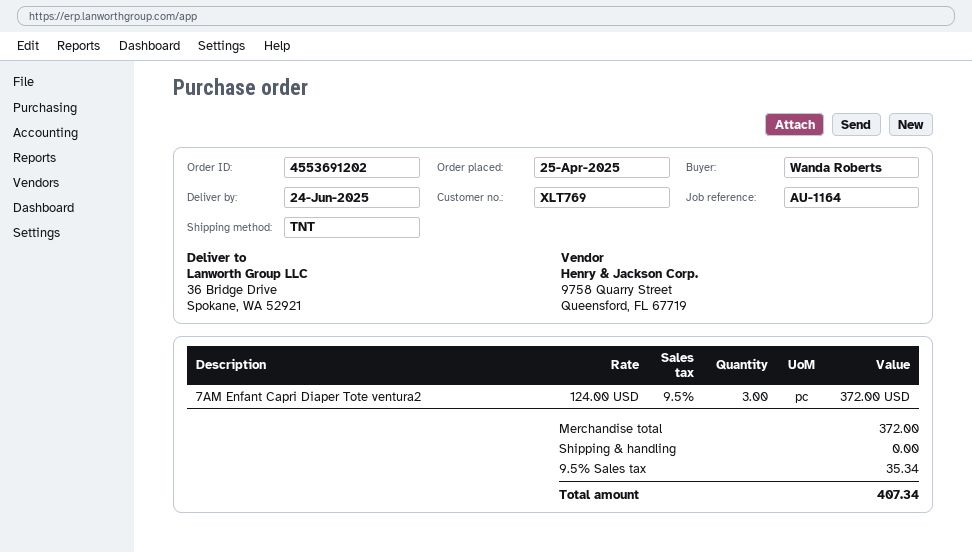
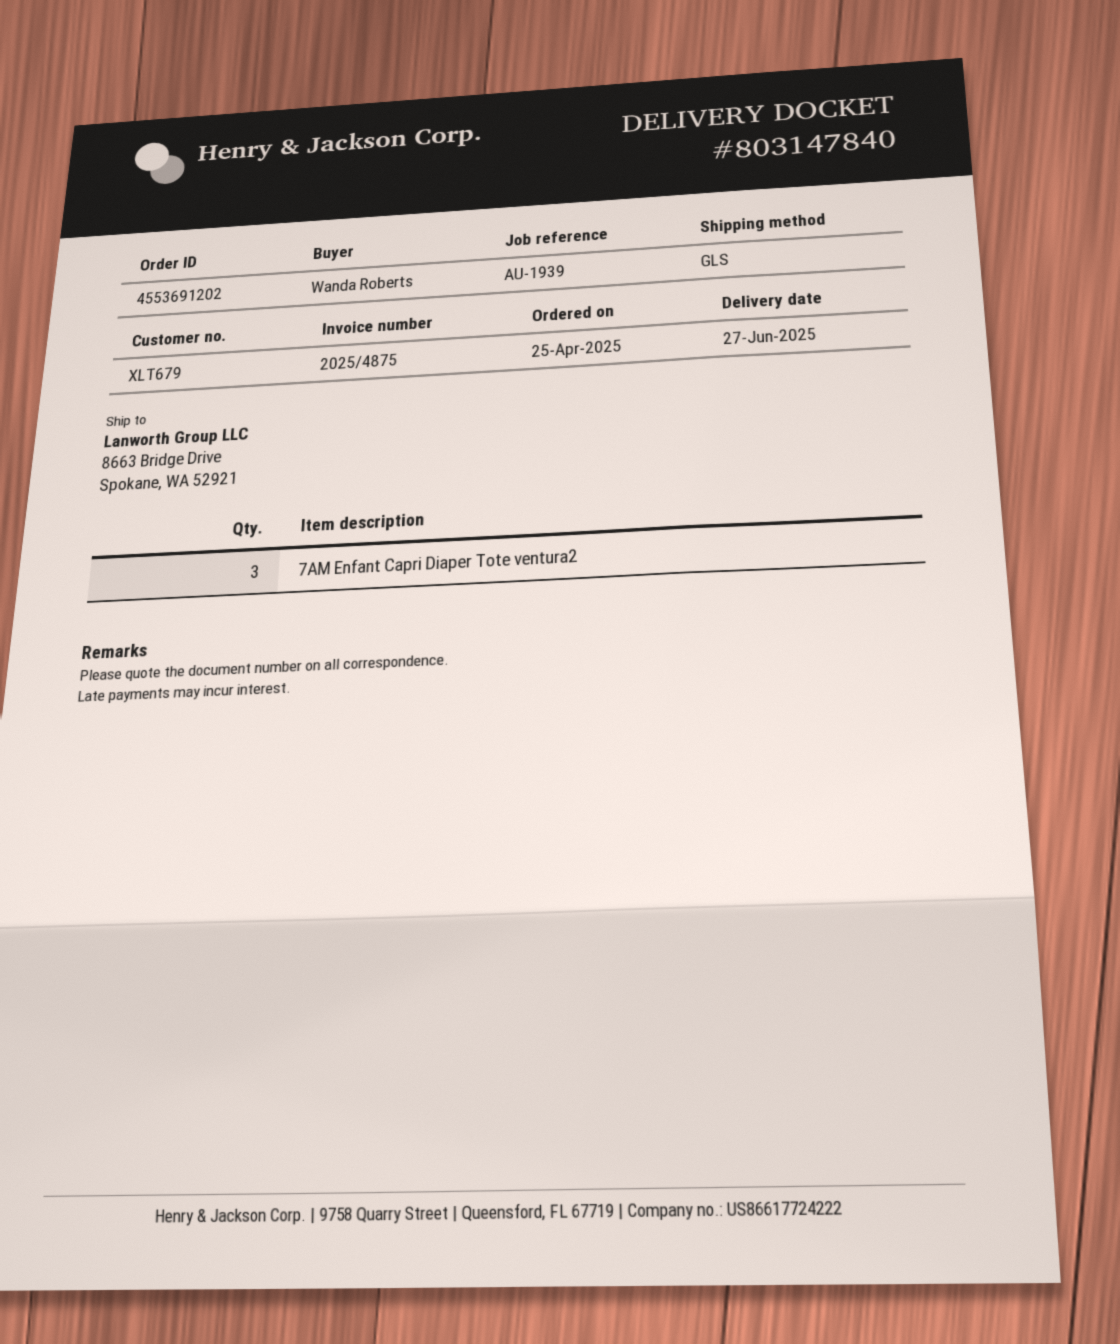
delivery date: 2025-06-24 -> 2025-06-27
customer number: XLT769 -> XLT679
reference: AU-1164 -> AU-1939
shipping method: TNT -> GLS
ship to: 36 Bridge Drive, Spokane, WA 52921 -> 8663 Bridge Drive, Spokane, WA 52921

